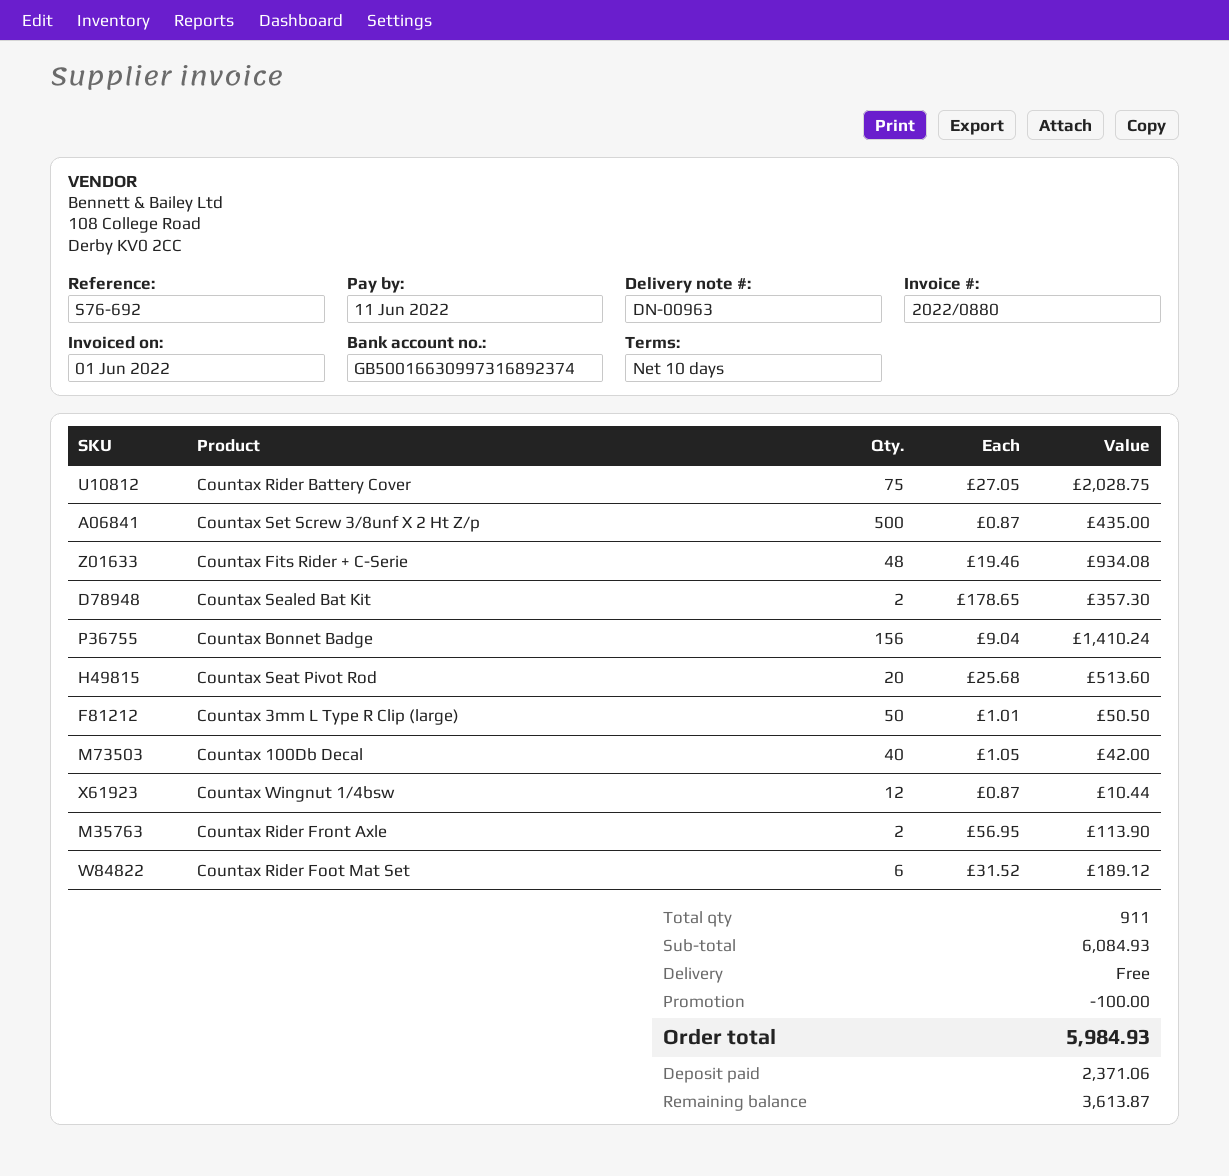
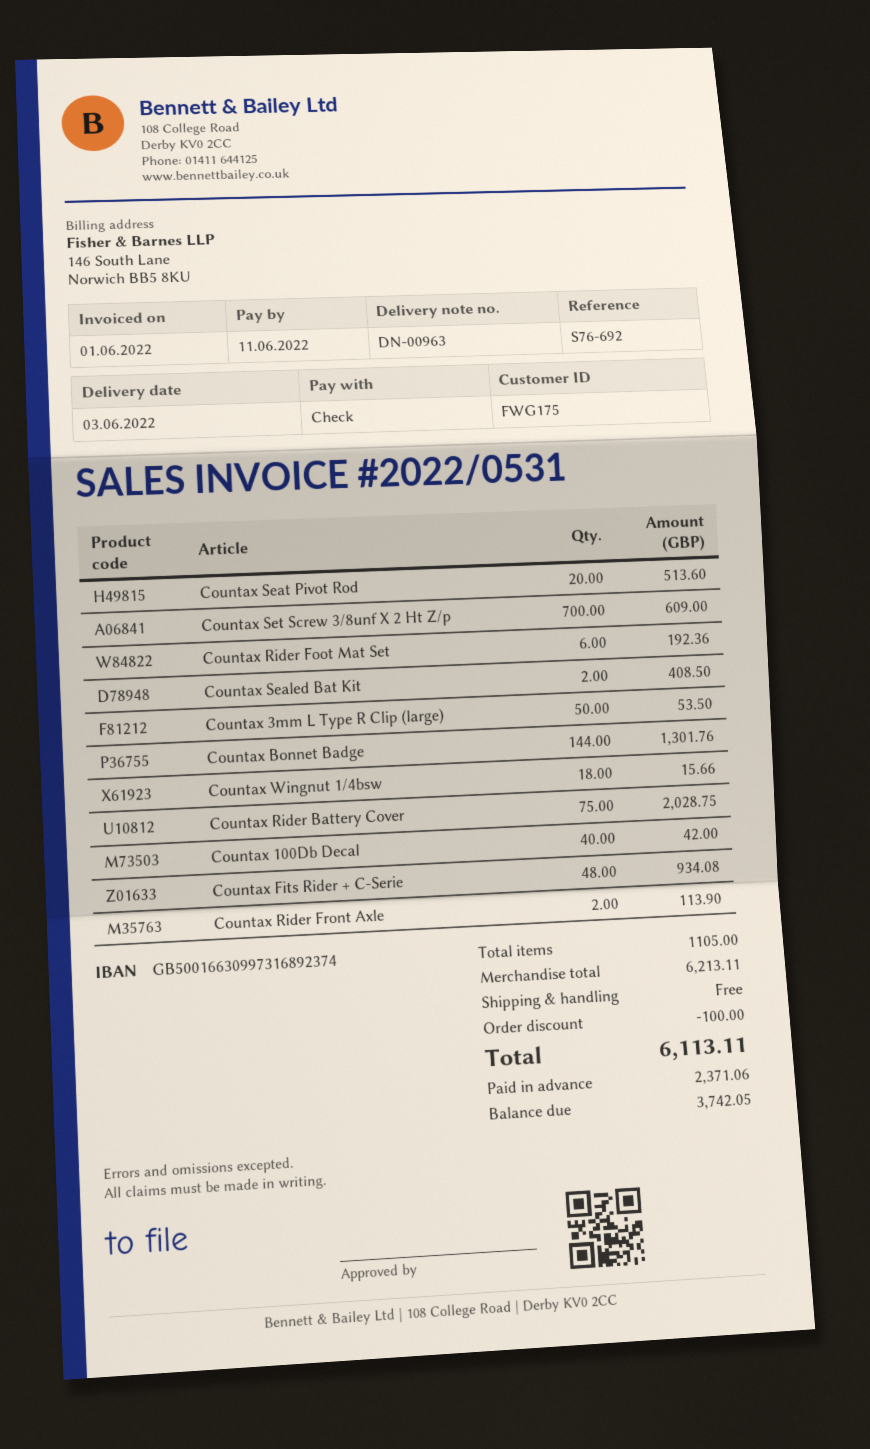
invoice number: 2022/0880 -> 2022/0531
Countax Set Screw 3/8unf X 2 Ht Z/p: 500 for 435.00 -> 700 for 609.00
Countax Sealed Bat Kit: 2 for 357.30 -> 2 for 408.50
Countax Bonnet Badge: 156 for 1410.24 -> 144 for 1301.76
Countax 3mm L Type R Clip (large): 50 for 50.50 -> 50 for 53.50
Countax Wingnut 1/4bsw: 12 for 10.44 -> 18 for 15.66
Countax Rider Foot Mat Set: 6 for 189.12 -> 6 for 192.36
total quantity: 911 -> 1105
subtotal: 6084.93 -> 6213.11
total: 5984.93 -> 6113.11
balance: 3613.87 -> 3742.05

